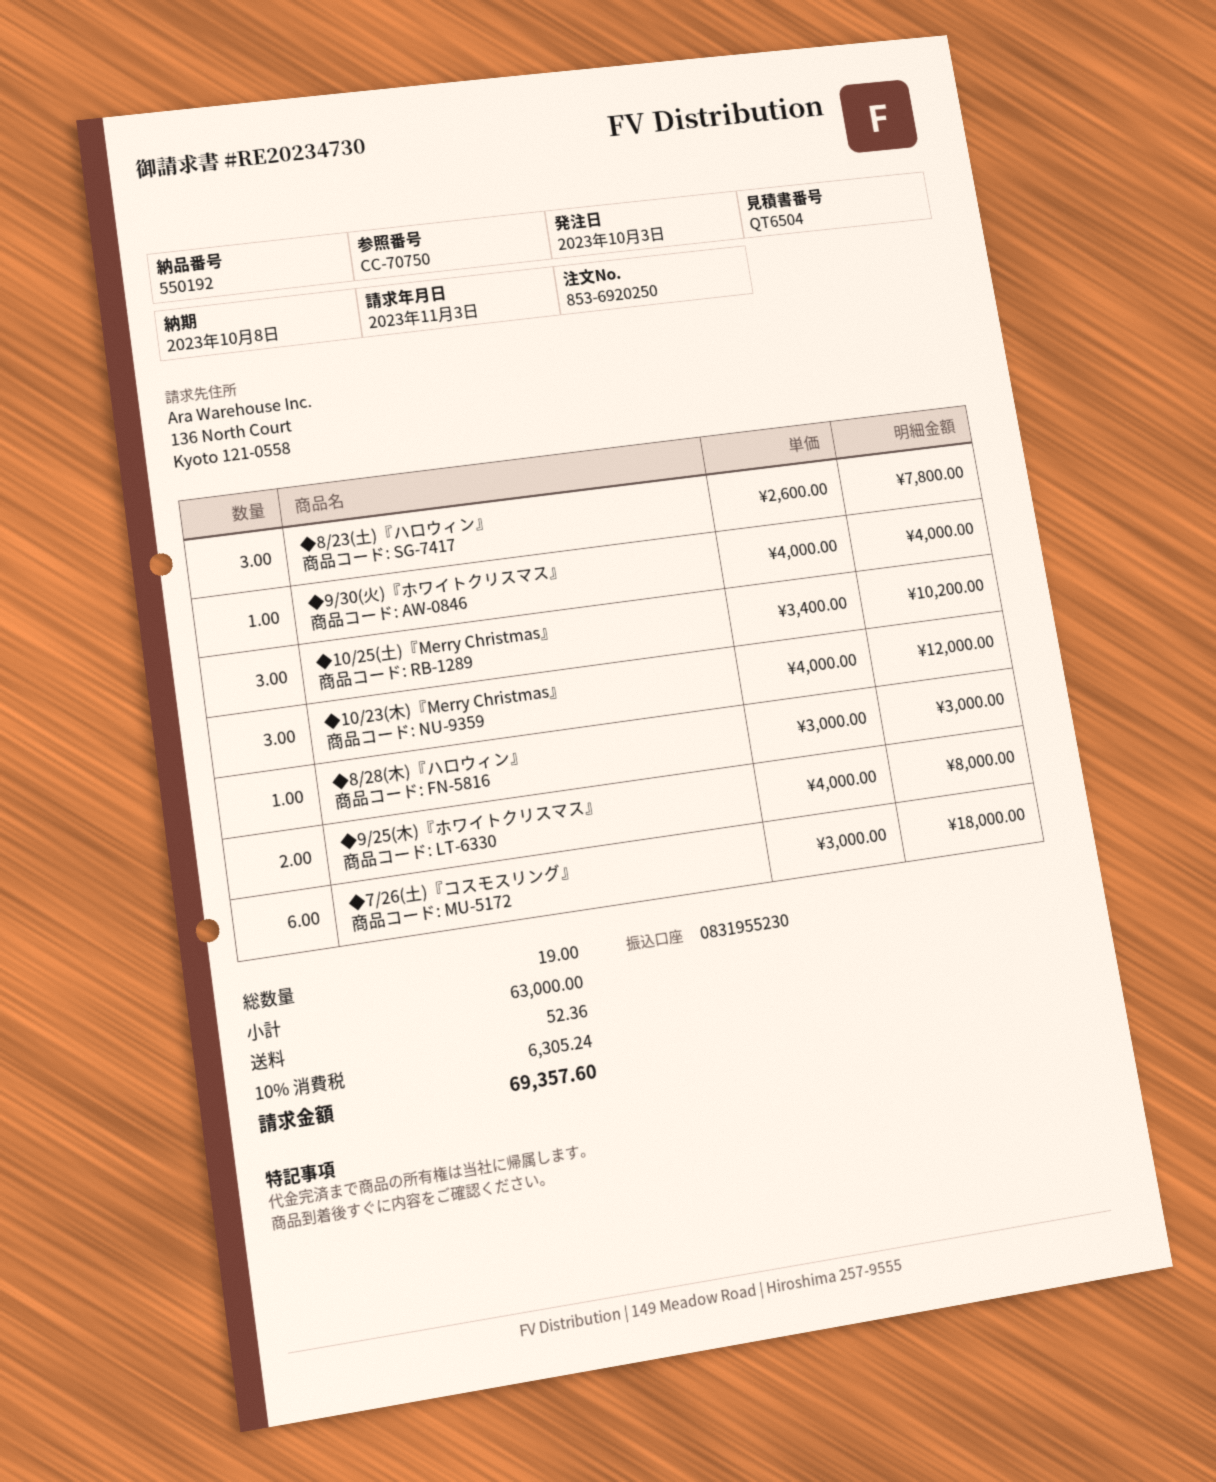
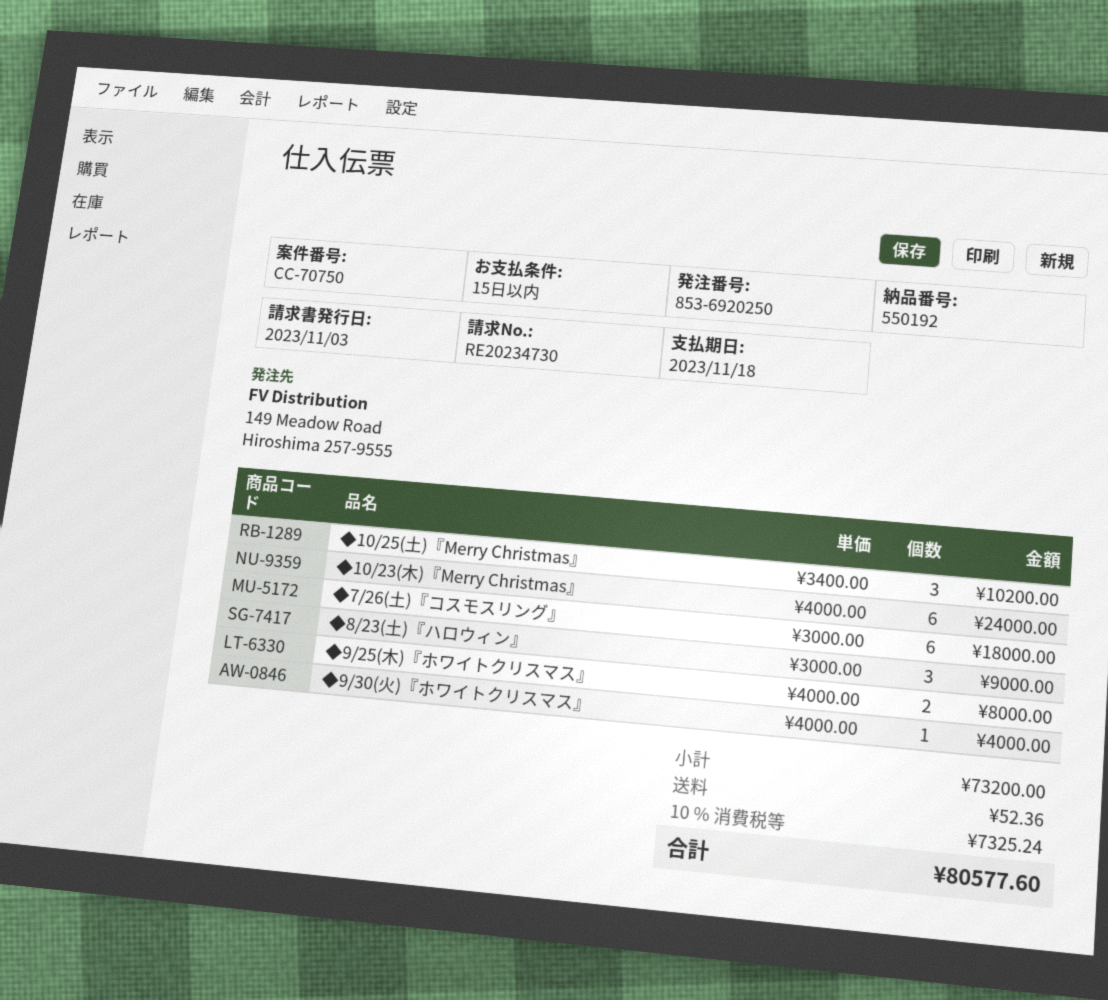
◆8/23(土)『ハロウィン』: 3 x 2600.00 = 7800.00 -> 3 x 3000.00 = 9000.00
◆10/23(木)『Merry Christmas』: 3 x 4000.00 = 12000.00 -> 6 x 4000.00 = 24000.00
◆8/28(木)『ハロウィン』: 1 x 3000.00 = 3000.00 -> none
subtotal: 63000.00 -> 73200.00
tax: 10% = 6305.24 -> 10% = 7325.24
total: 69357.60 -> 80577.60

